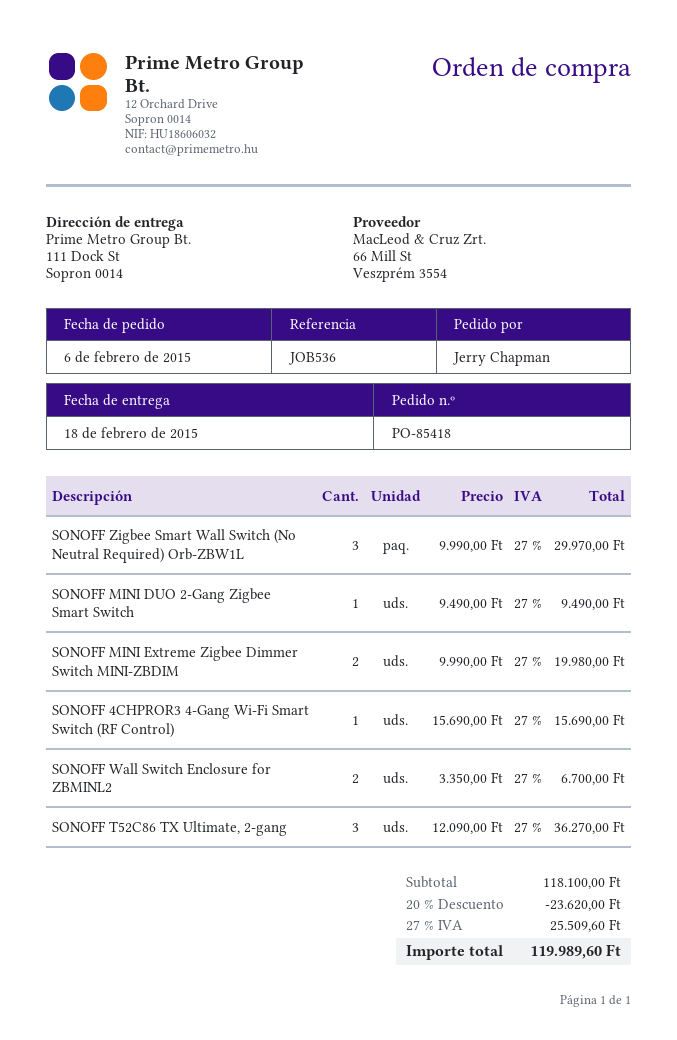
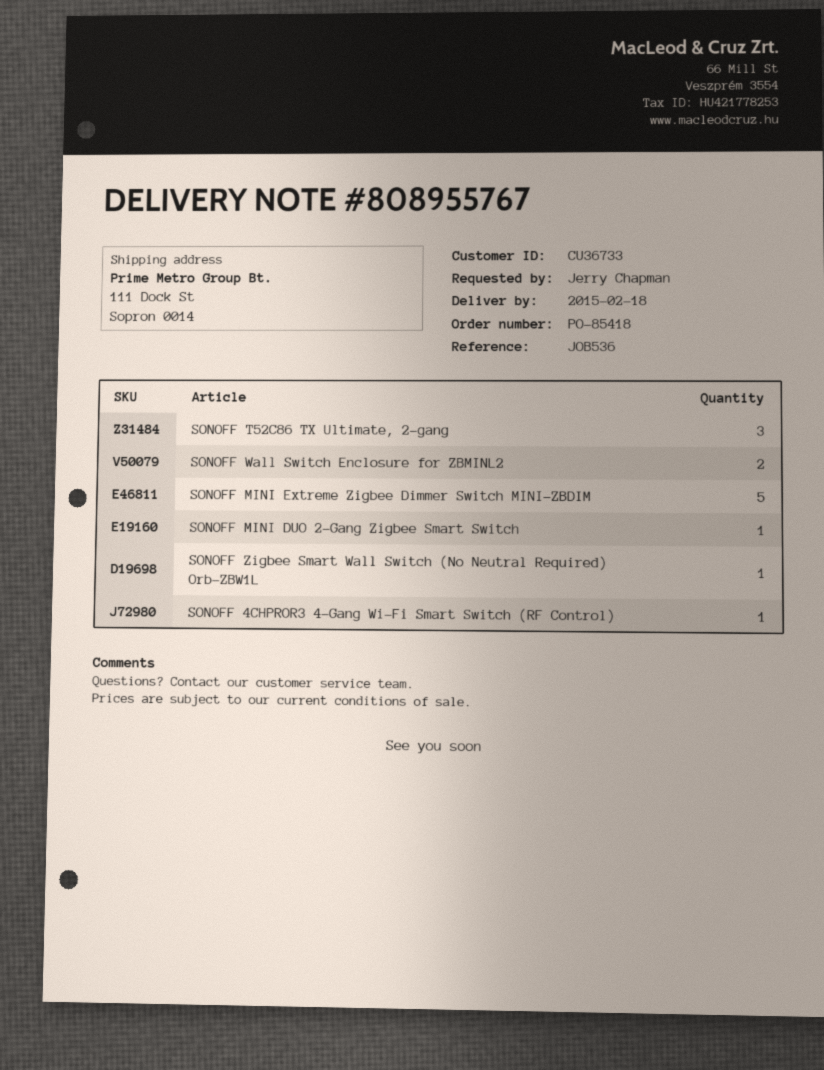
SONOFF Zigbee Smart Wall Switch (No Neutral Required) Orb-ZBW1L: 3 -> 1
SONOFF MINI Extreme Zigbee Dimmer Switch MINI-ZBDIM: 2 -> 5

